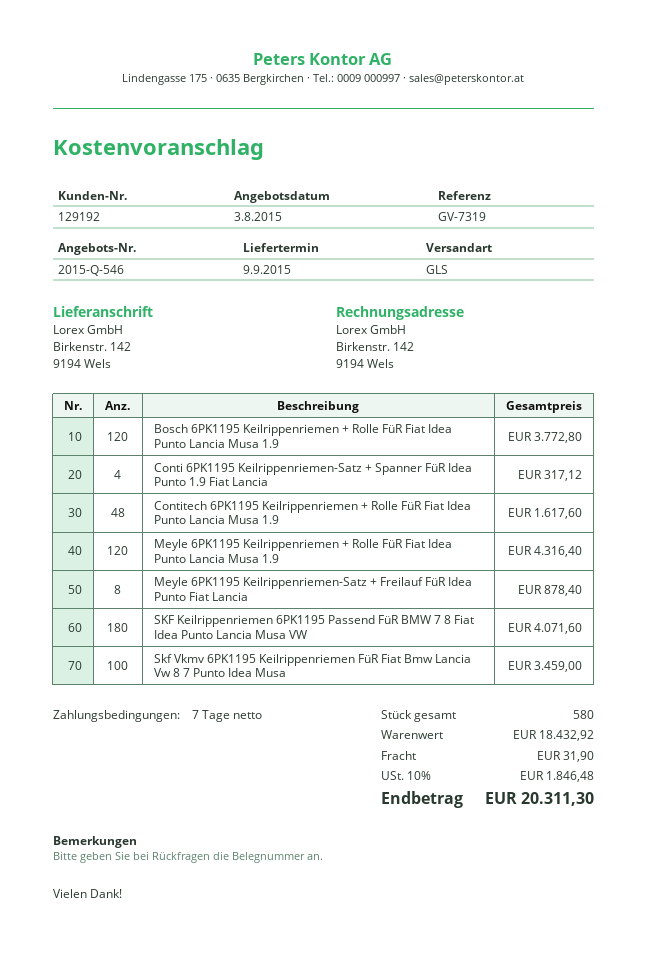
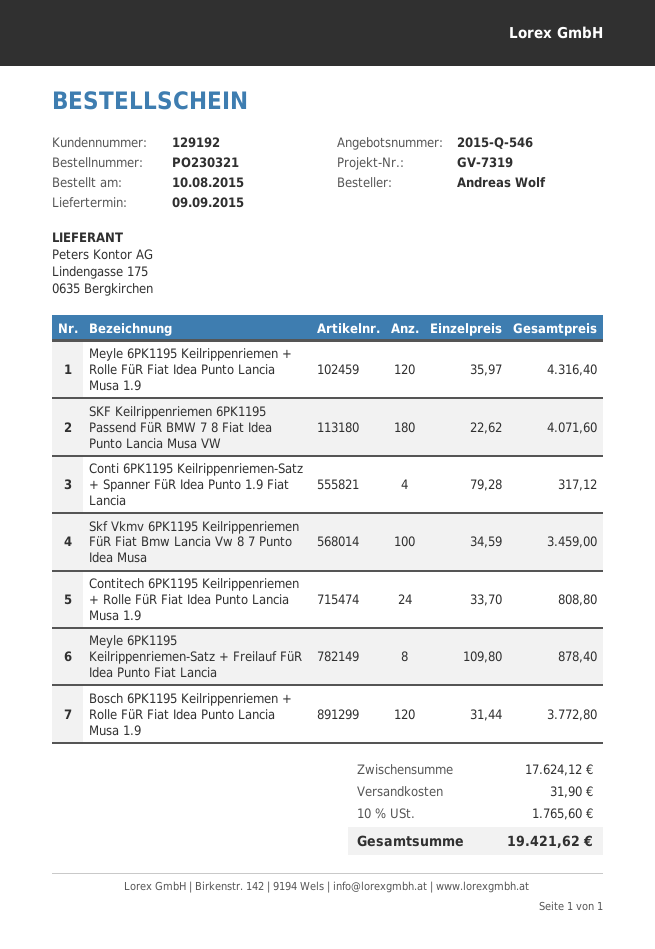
Contitech 6PK1195 Keilrippenriemen + Rolle FüR Fiat Idea Punto Lancia Musa 1.9: 48 for 1617.60 -> 24 for 808.80
subtotal: 18432.92 -> 17624.12
tax: 10% = 1846.48 -> 10% = 1765.60
total: 20311.30 -> 19421.62

